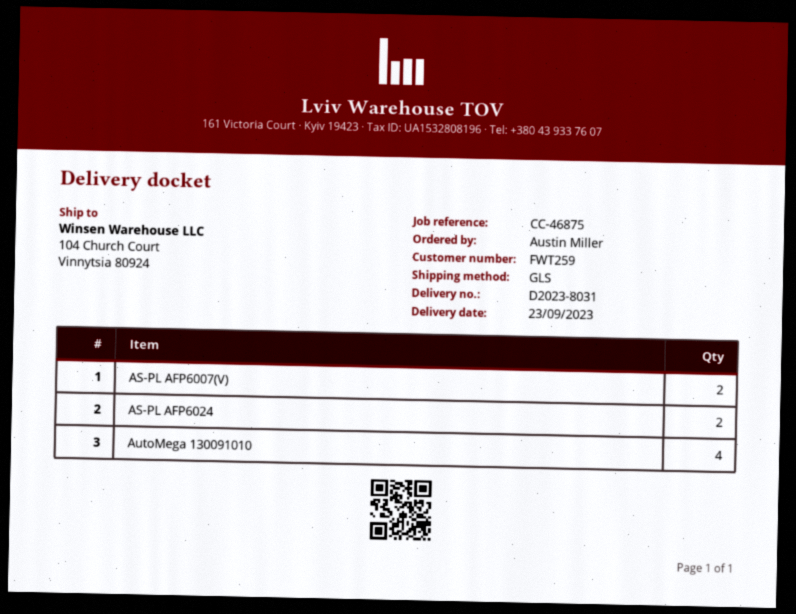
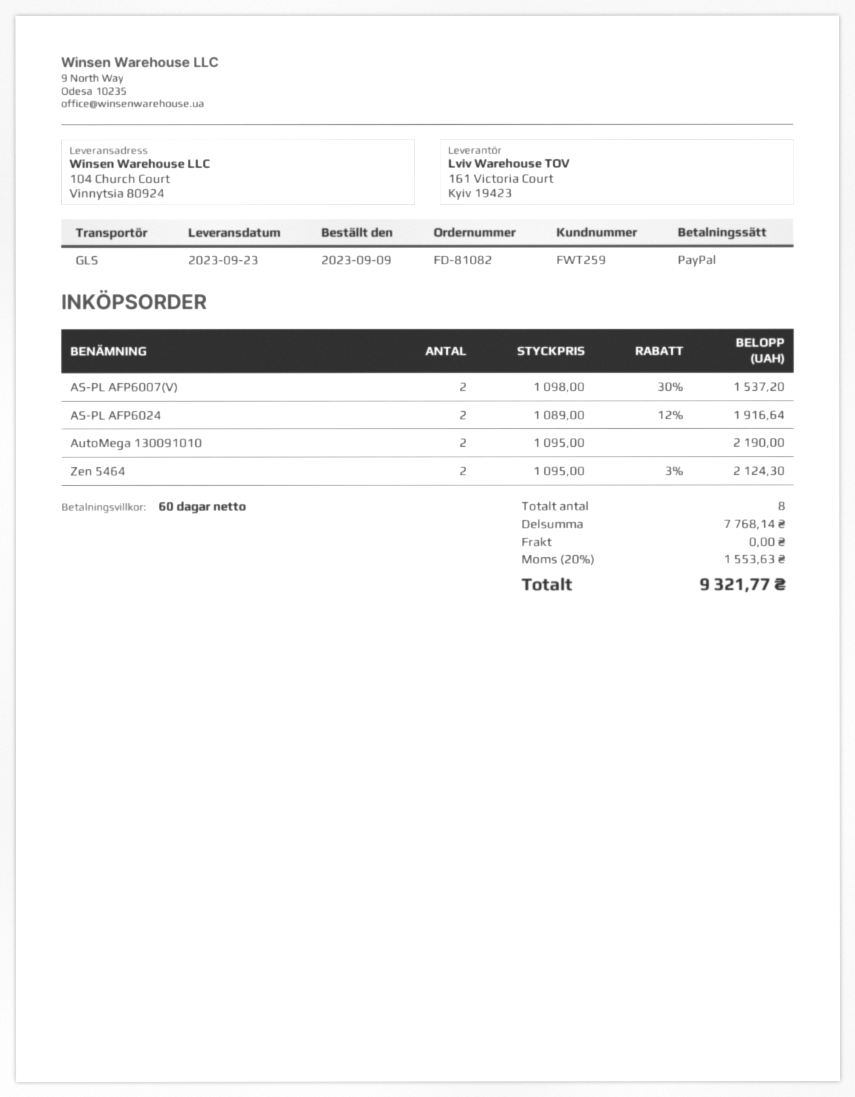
AutoMega 130091010: 4 -> 2
Zen 5464: none -> 2

